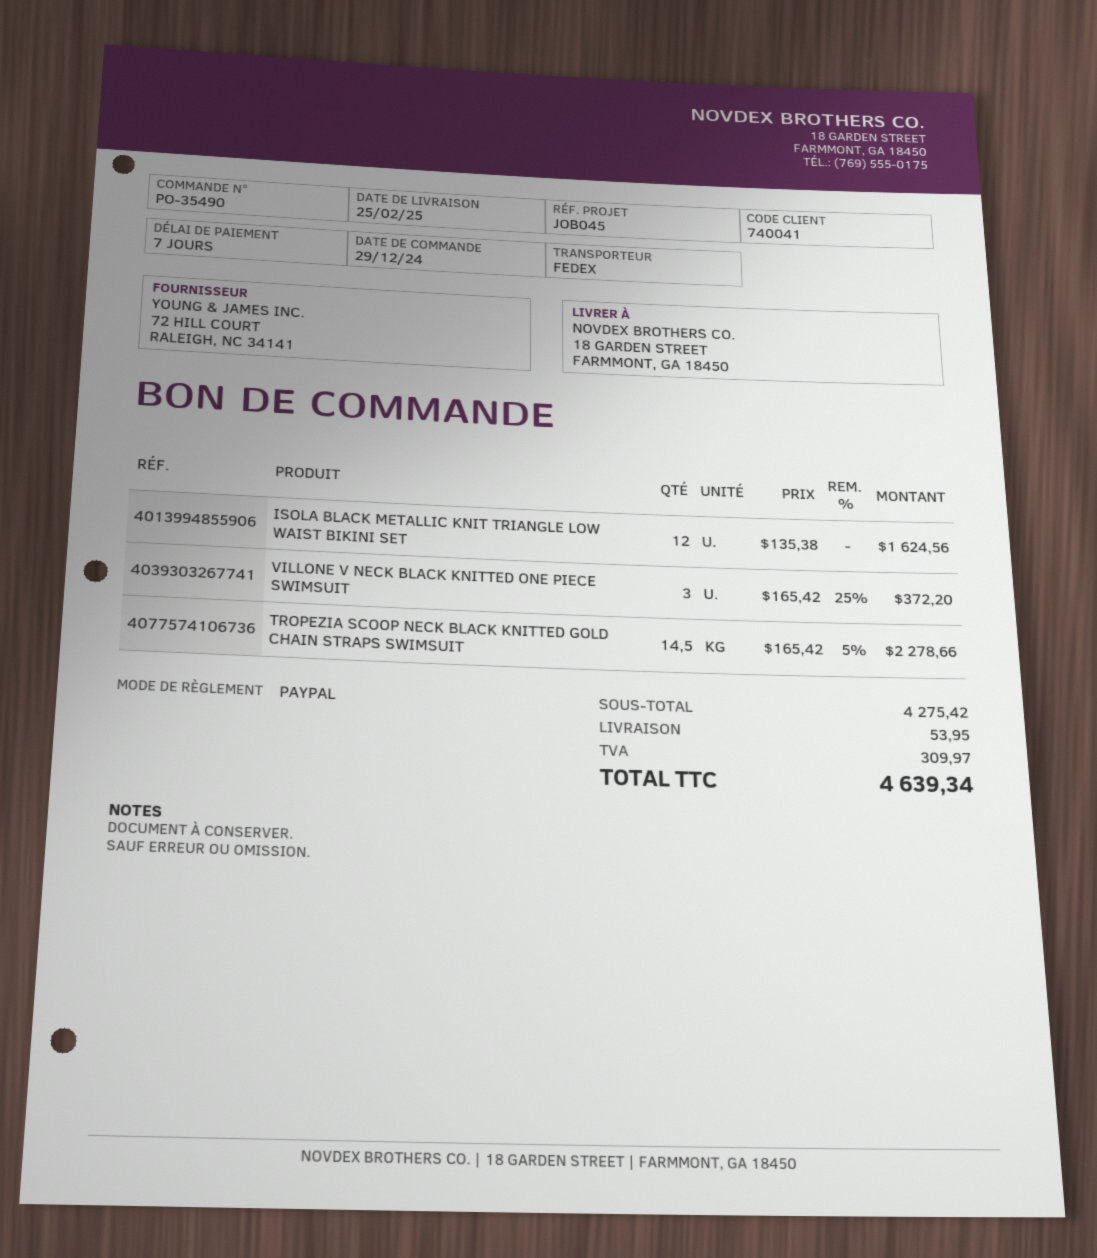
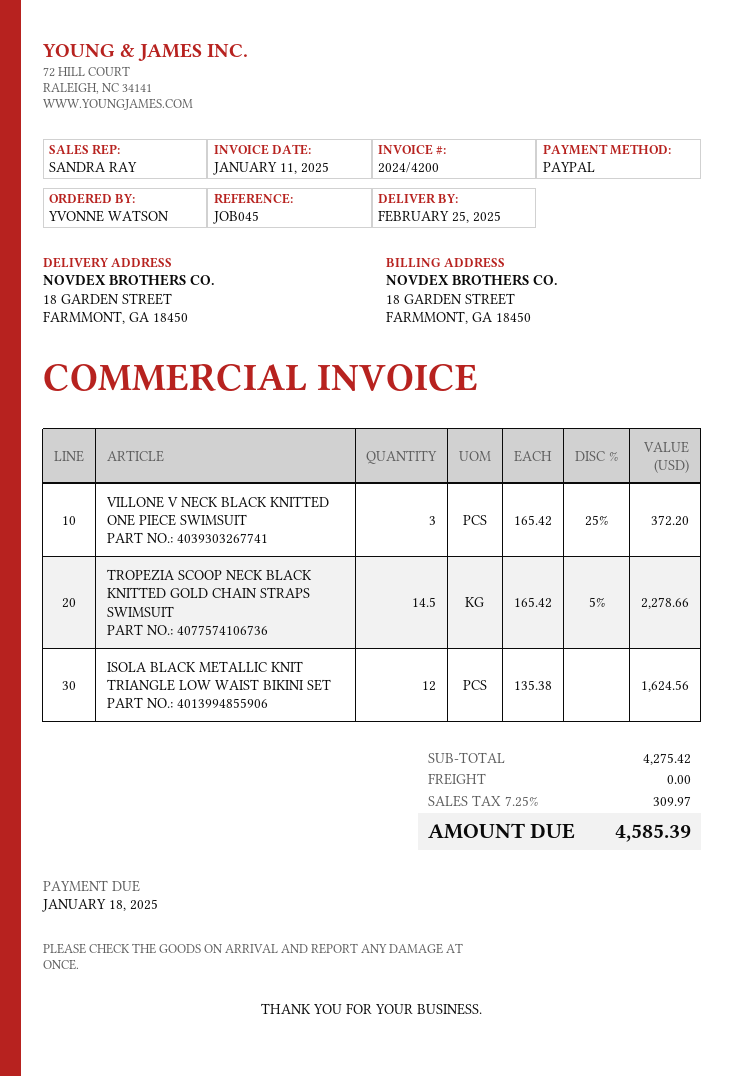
shipping: 53.95 -> 0.00
total: 4639.34 -> 4585.39

